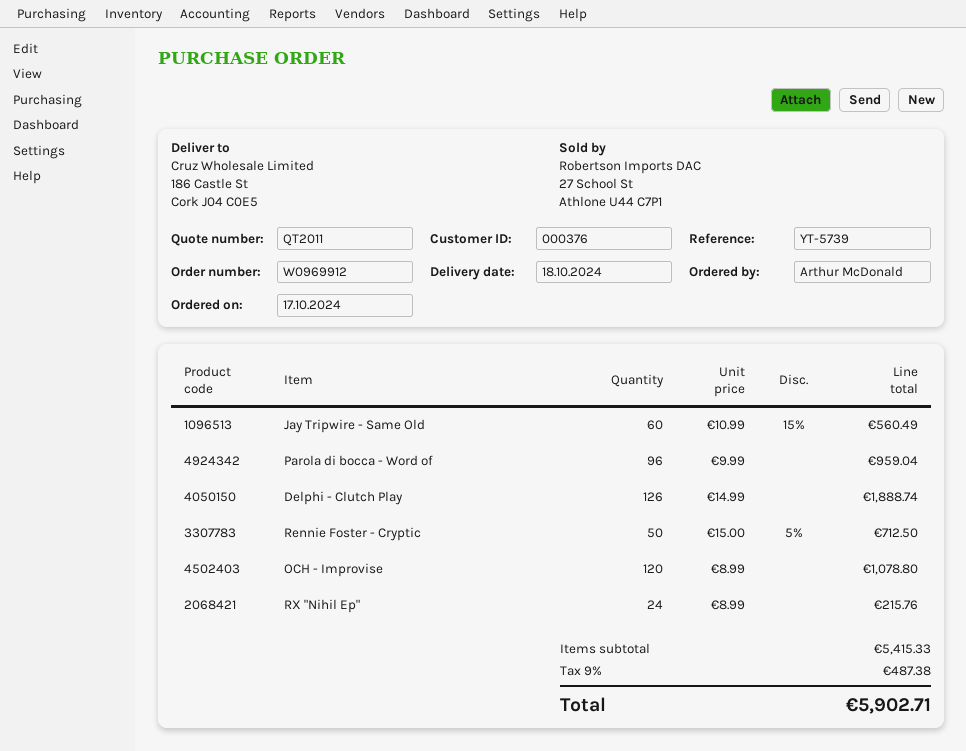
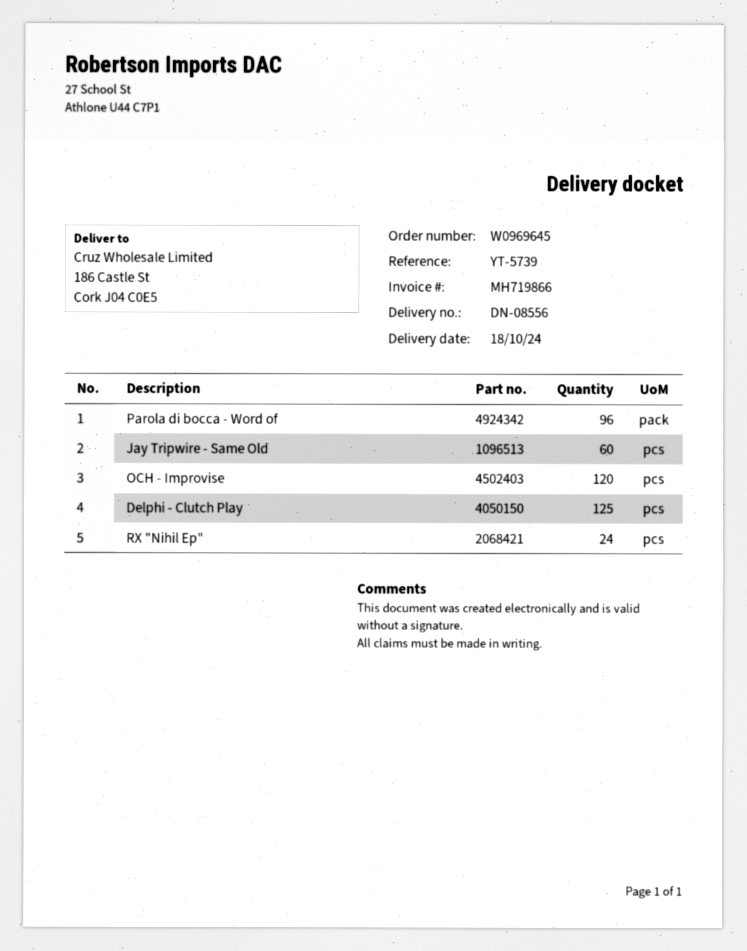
order number: W0969912 -> W0969645
Delphi - Clutch Play: 126 -> 125
Rennie Foster - Cryptic: 50 -> none

